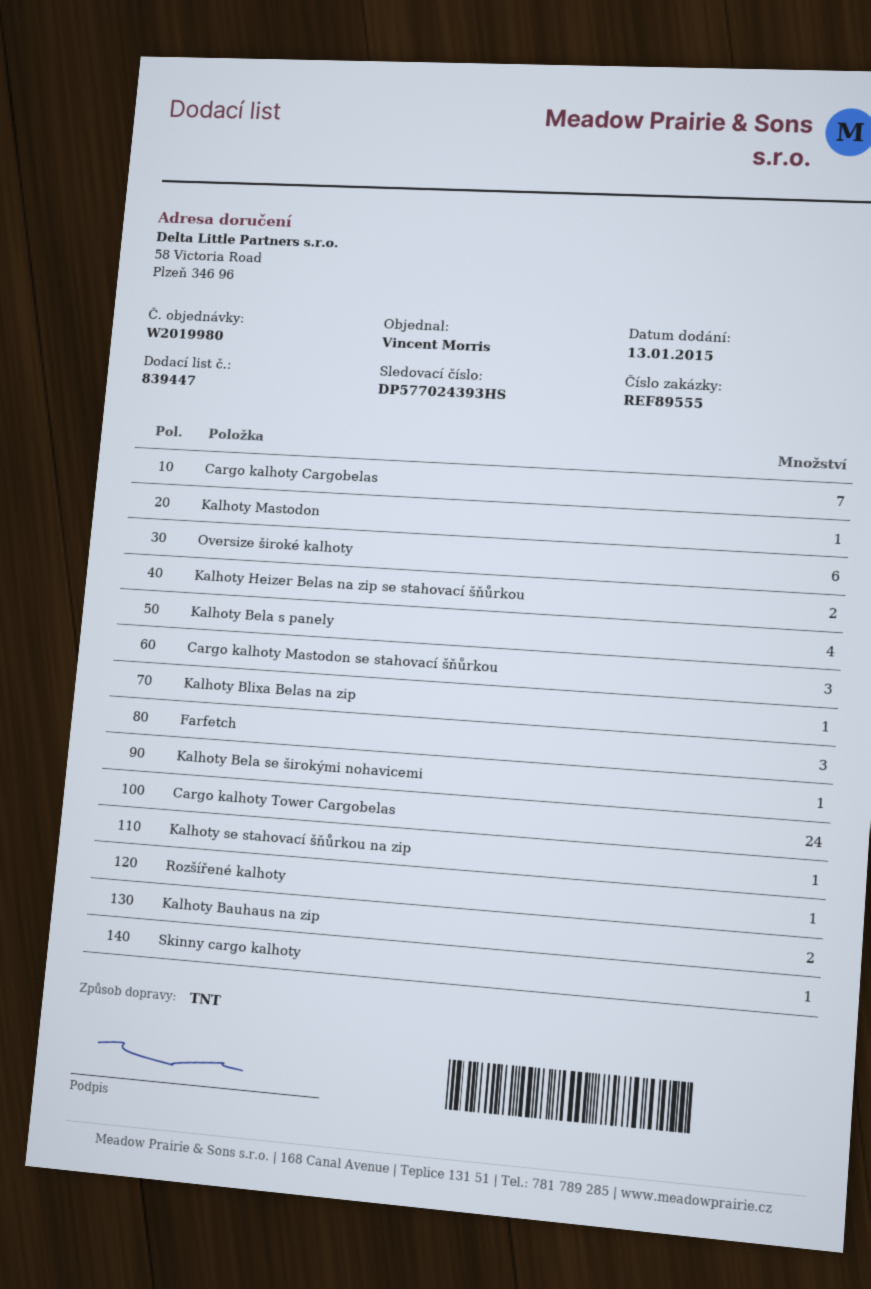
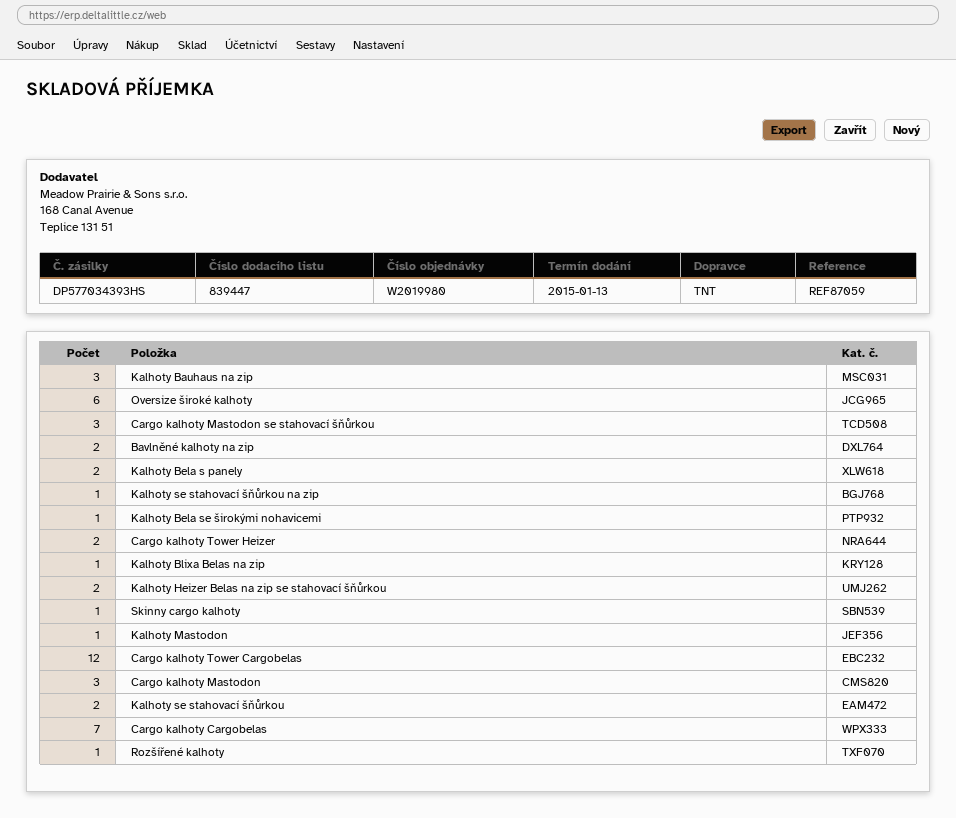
reference: REF89555 -> REF87059
tracking number: DP577024393HS -> DP577034393HS
Kalhoty Bela s panely: 4 -> 2
Farfetch: 3 -> none
Cargo kalhoty Tower Cargobelas: 24 -> 12
Kalhoty Bauhaus na zip: 2 -> 3
Bavlněné kalhoty na zip: none -> 2
Cargo kalhoty Tower Heizer: none -> 2
Cargo kalhoty Mastodon: none -> 3
Kalhoty se stahovací šňůrkou: none -> 2

